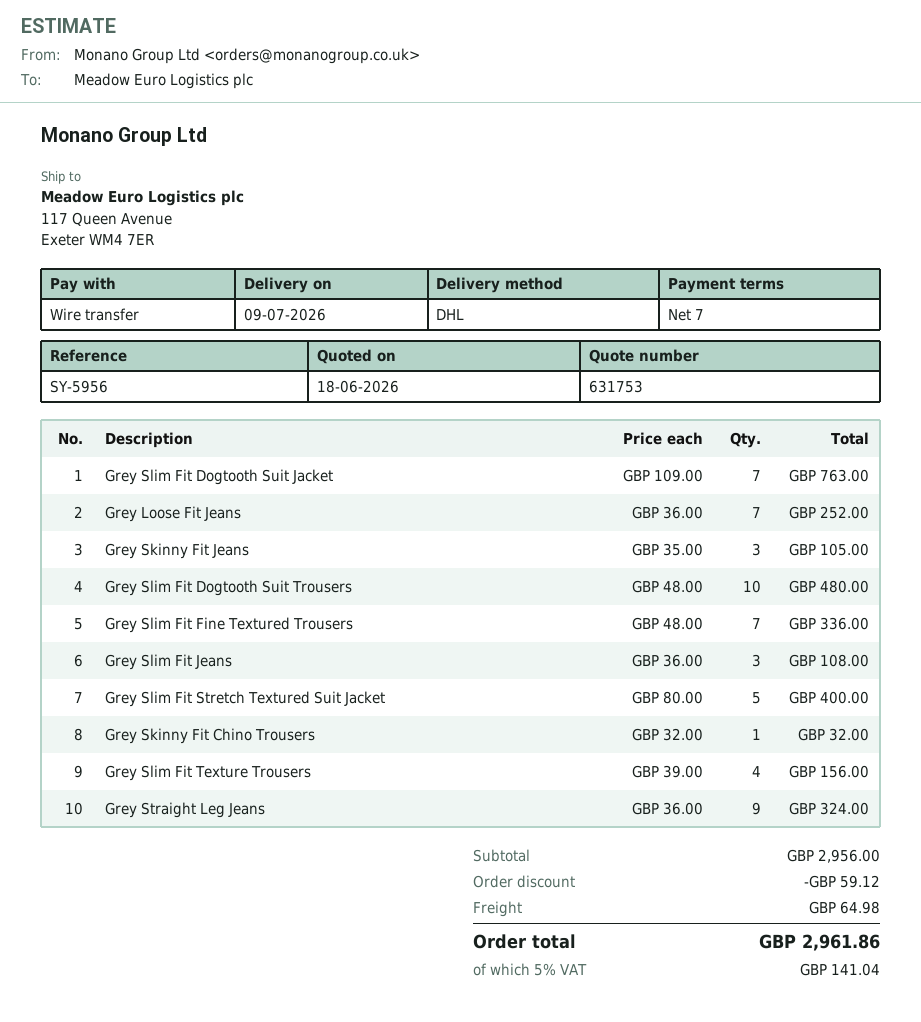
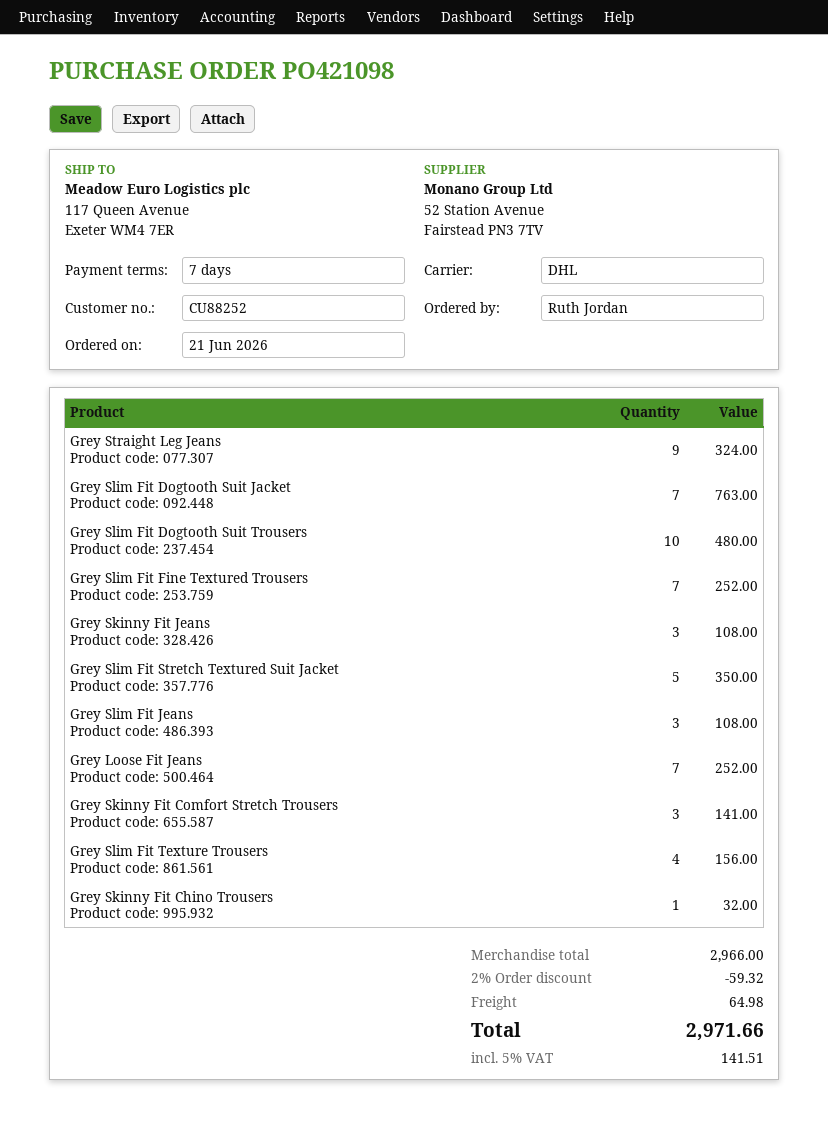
Grey Skinny Fit Jeans: 3 for 105.00 -> 3 for 108.00
Grey Slim Fit Fine Textured Trousers: 7 for 336.00 -> 7 for 252.00
Grey Slim Fit Stretch Textured Suit Jacket: 5 for 400.00 -> 5 for 350.00
Grey Skinny Fit Comfort Stretch Trousers: none -> 3 for 141.00
subtotal: 2956.00 -> 2966.00
discount: 59.12 -> 59.32
tax: 5% = 141.04 -> 5% = 141.51
total: 2961.86 -> 2971.66

